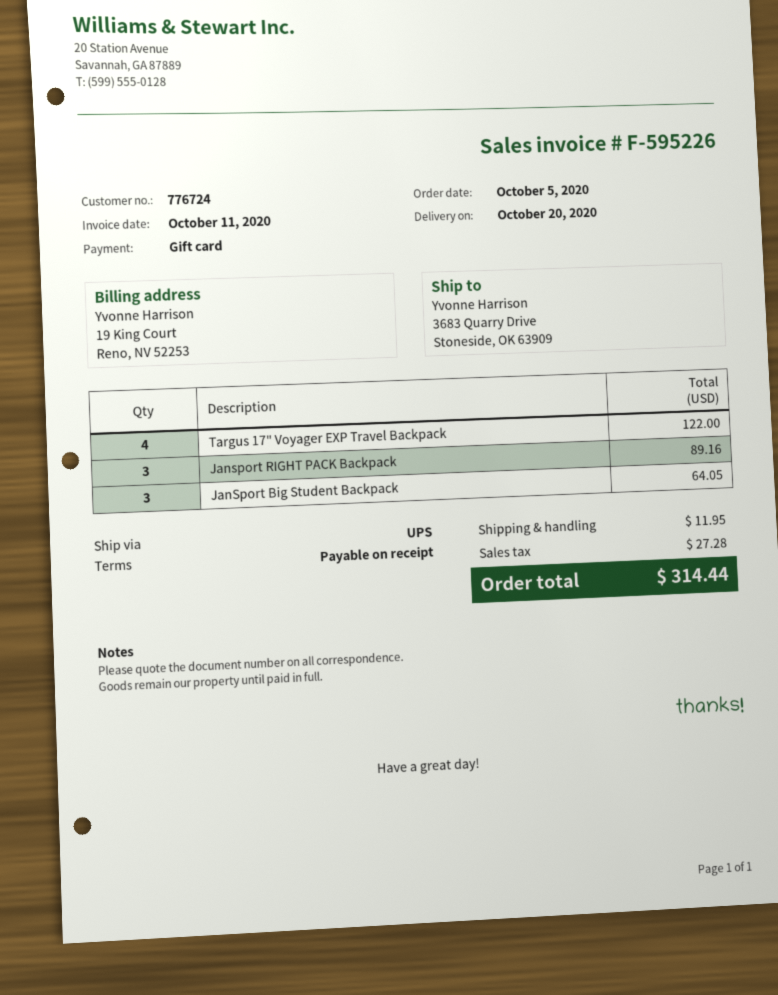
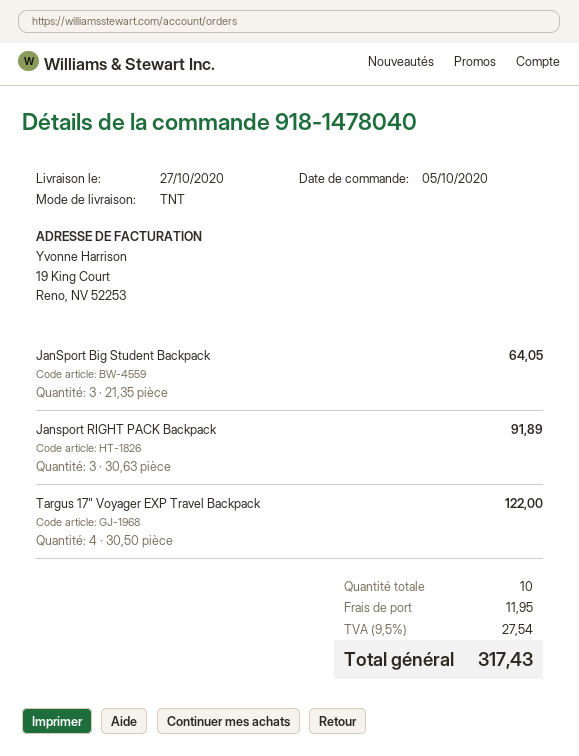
delivery date: 2020-10-20 -> 2020-10-27
shipping method: UPS -> TNT
Jansport RIGHT PACK Backpack: 3 for 89.16 -> 3 for 91.89
tax: 27.28 -> 27.54
total: 314.44 -> 317.43

